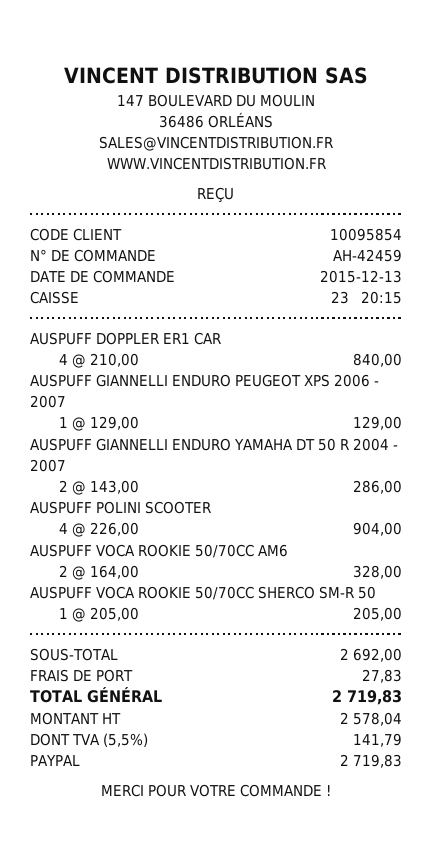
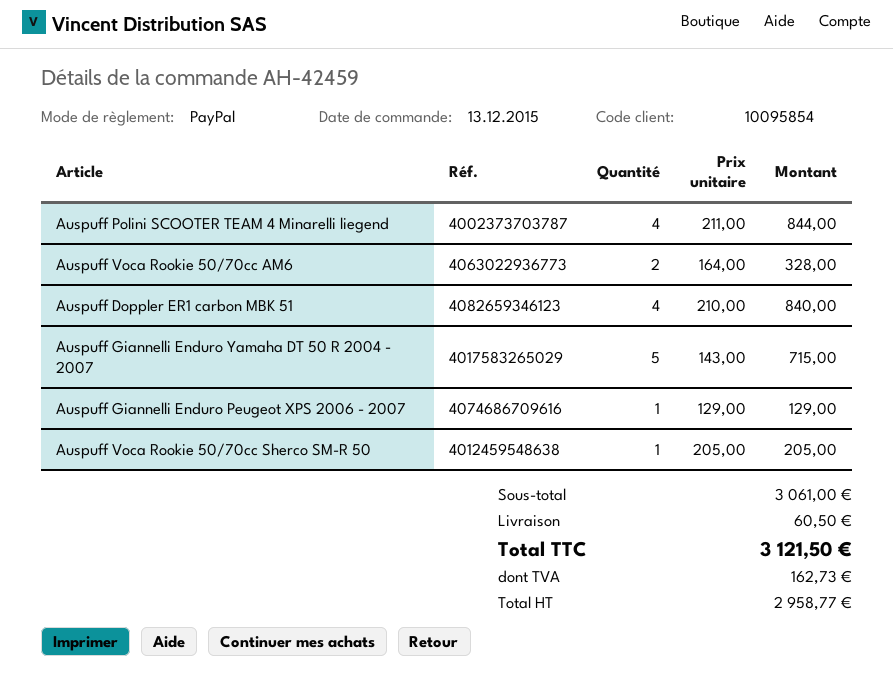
AUSPUFF GIANNELLI ENDURO YAMAHA DT 50 R 2004 - 2007: 2 x 143.00 = 286.00 -> 5 x 143.00 = 715.00
AUSPUFF POLINI SCOOTER: 4 x 226.00 = 904.00 -> 4 x 211.00 = 844.00
subtotal: 2692.00 -> 3061.00
shipping: 27.83 -> 60.50
net: 2578.04 -> 2958.77
tax: 141.79 -> 162.73
total: 2719.83 -> 3121.50

